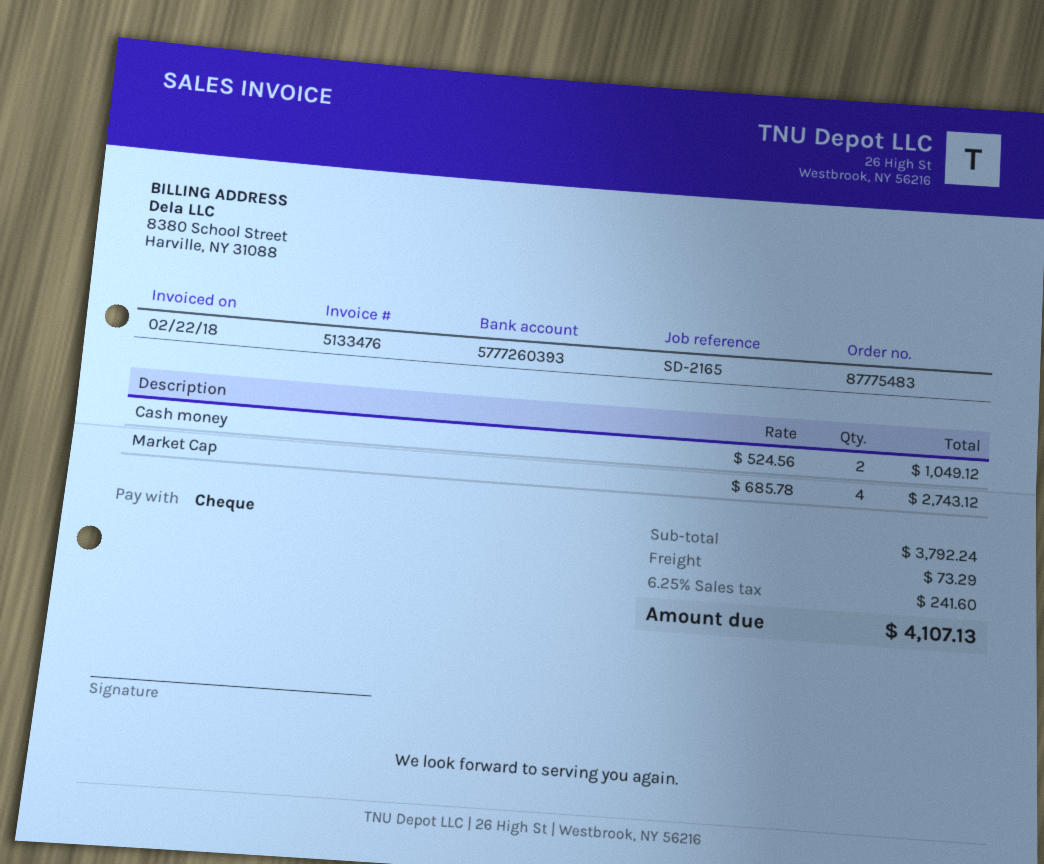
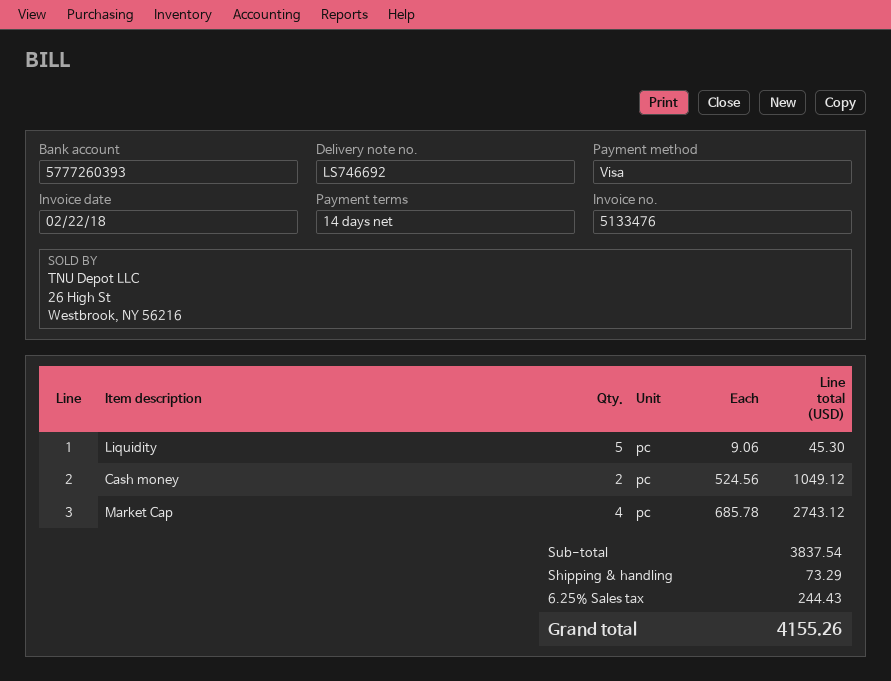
payment method: cheque -> Visa
Liquidity: none -> 5 x 9.06 = 45.30
subtotal: 3792.24 -> 3837.54
tax: 6.25% = 241.60 -> 6.25% = 244.43
total: 4107.13 -> 4155.26

